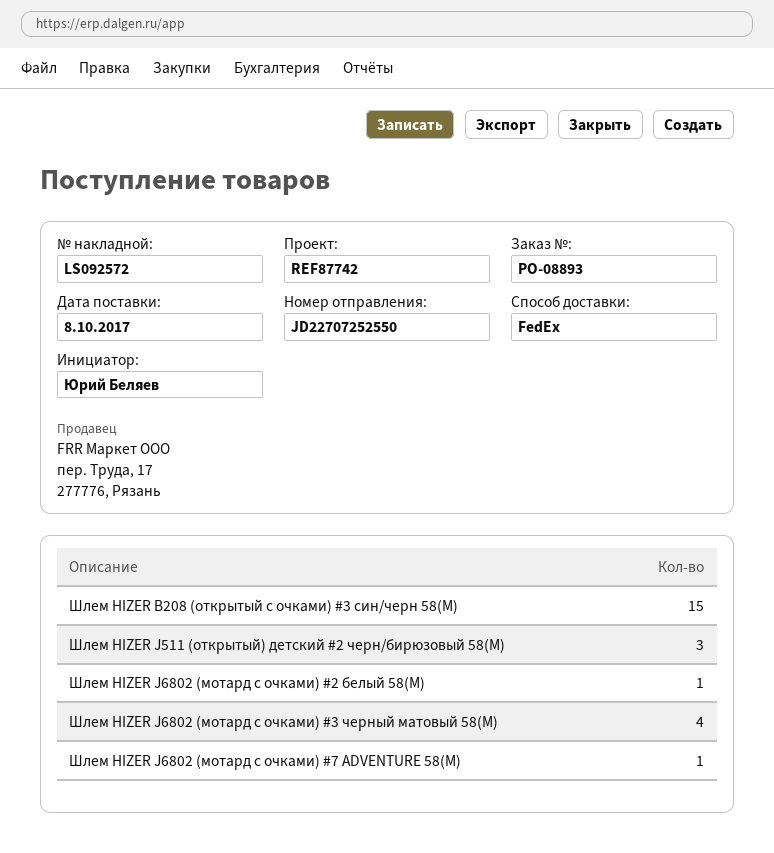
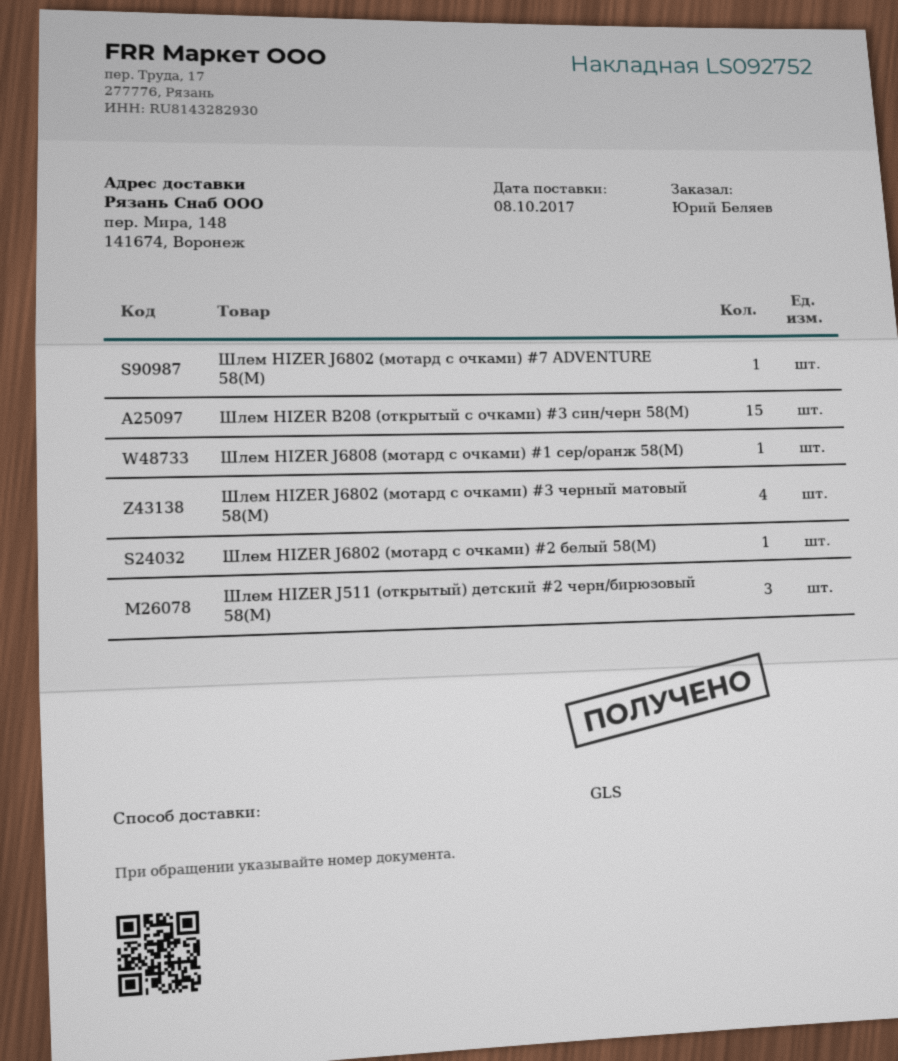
delivery note number: LS092572 -> LS092752
shipping method: FedEx -> GLS
Шлем HIZER J6808 (мотард с очками) #1 сер/оранж 58(M): none -> 1

